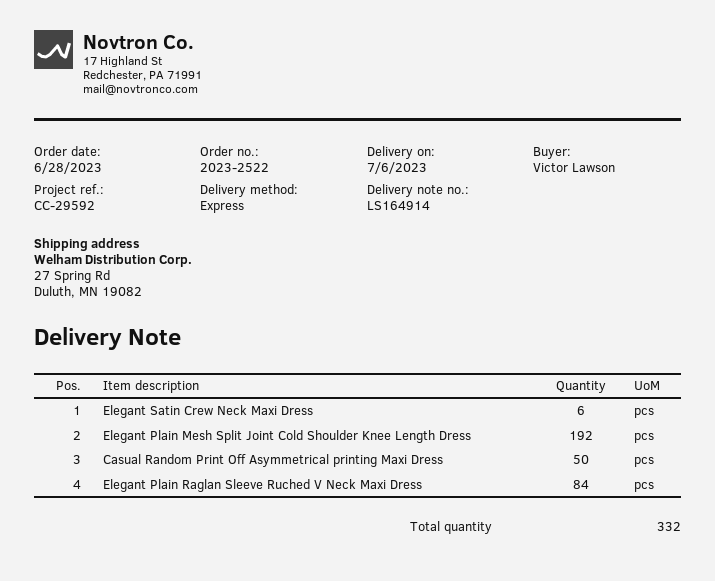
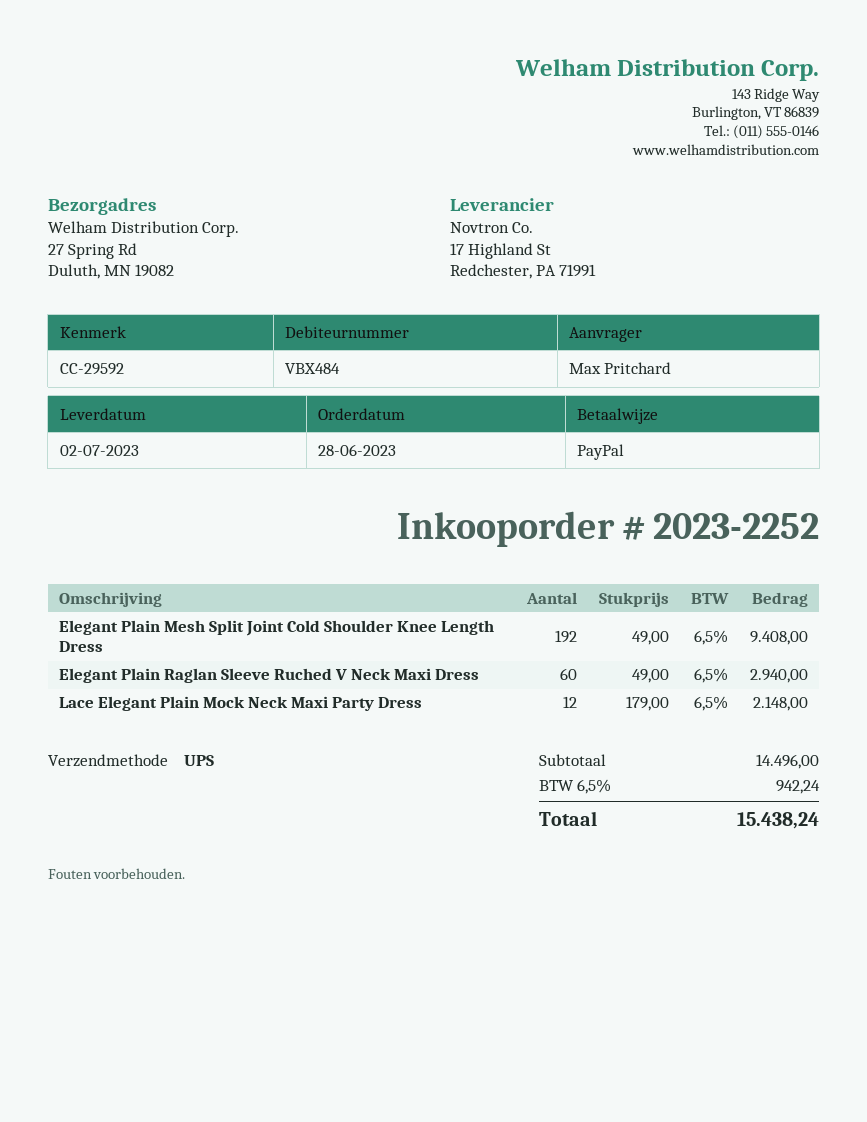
order number: 2023-2522 -> 2023-2252
delivery date: 2023-07-06 -> 2023-07-02
ordered by: Victor Lawson -> Max Pritchard
shipping method: express -> UPS
Elegant Satin Crew Neck Maxi Dress: 6 -> none
Casual Random Print Off Asymmetrical printing Maxi Dress: 50 -> none
Elegant Plain Raglan Sleeve Ruched V Neck Maxi Dress: 84 -> 60
Lace Elegant Plain Mock Neck Maxi Party Dress: none -> 12

